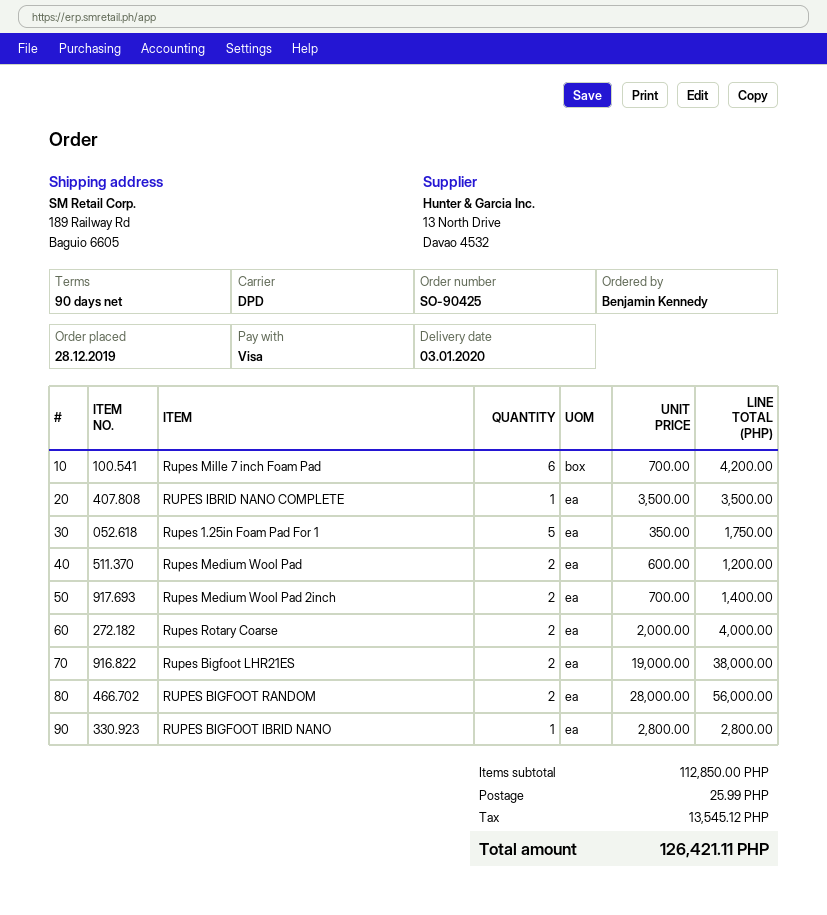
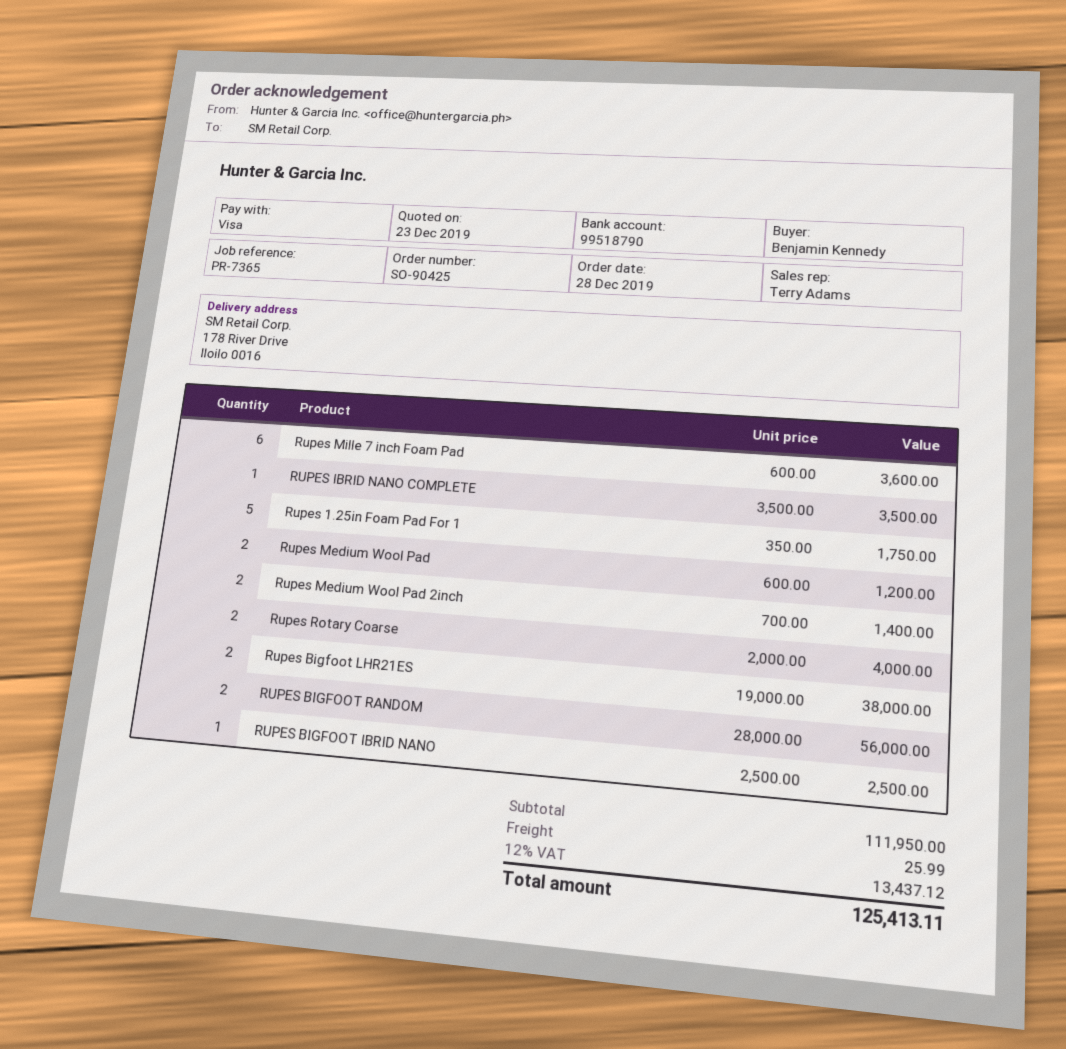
ship to: 189 Railway Rd, Baguio 6605 -> 178 River Drive, Iloilo 0016
Rupes Mille 7 inch Foam Pad: 6 x 700.00 = 4200.00 -> 6 x 600.00 = 3600.00
RUPES BIGFOOT IBRID NANO: 1 x 2800.00 = 2800.00 -> 1 x 2500.00 = 2500.00
subtotal: 112850.00 -> 111950.00
tax: 13545.12 -> 13437.12
total: 126421.11 -> 125413.11

